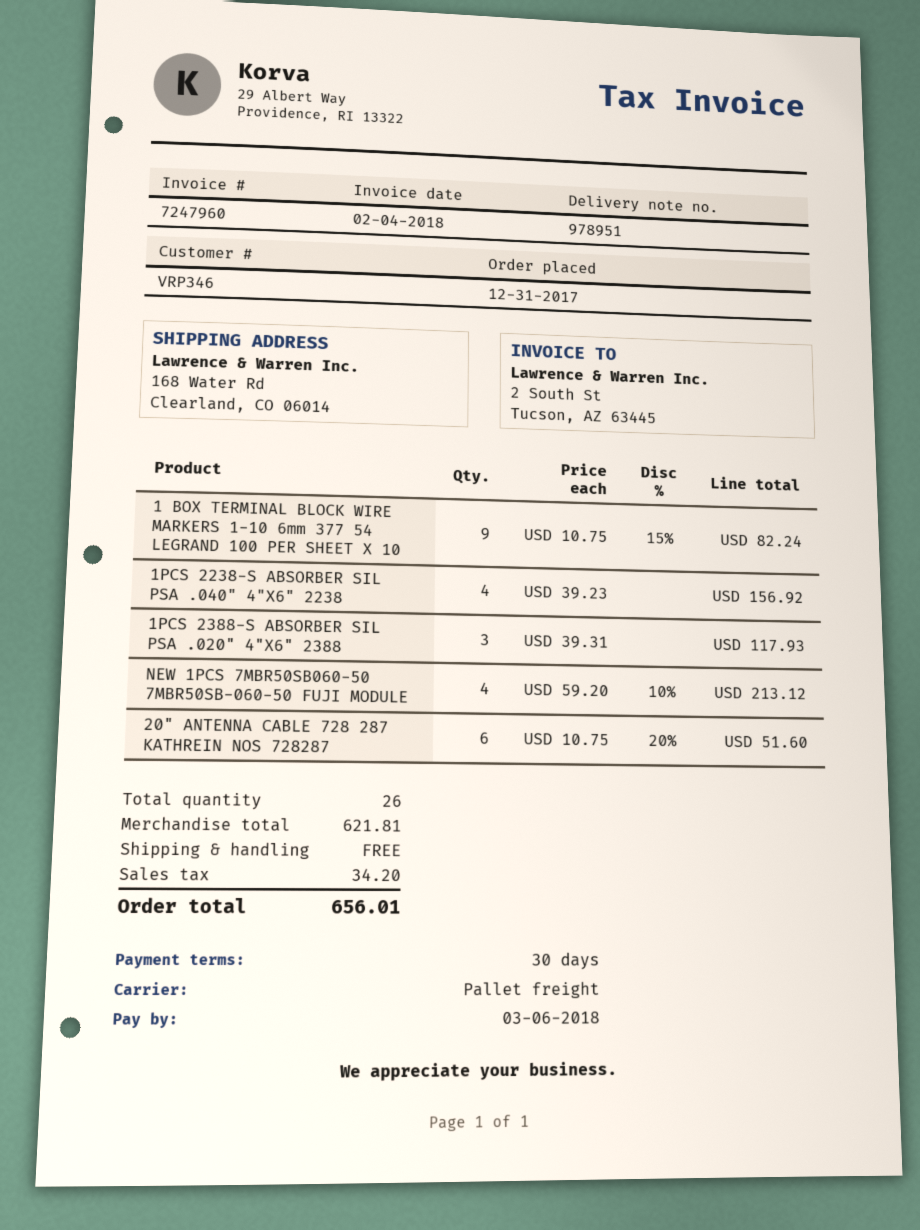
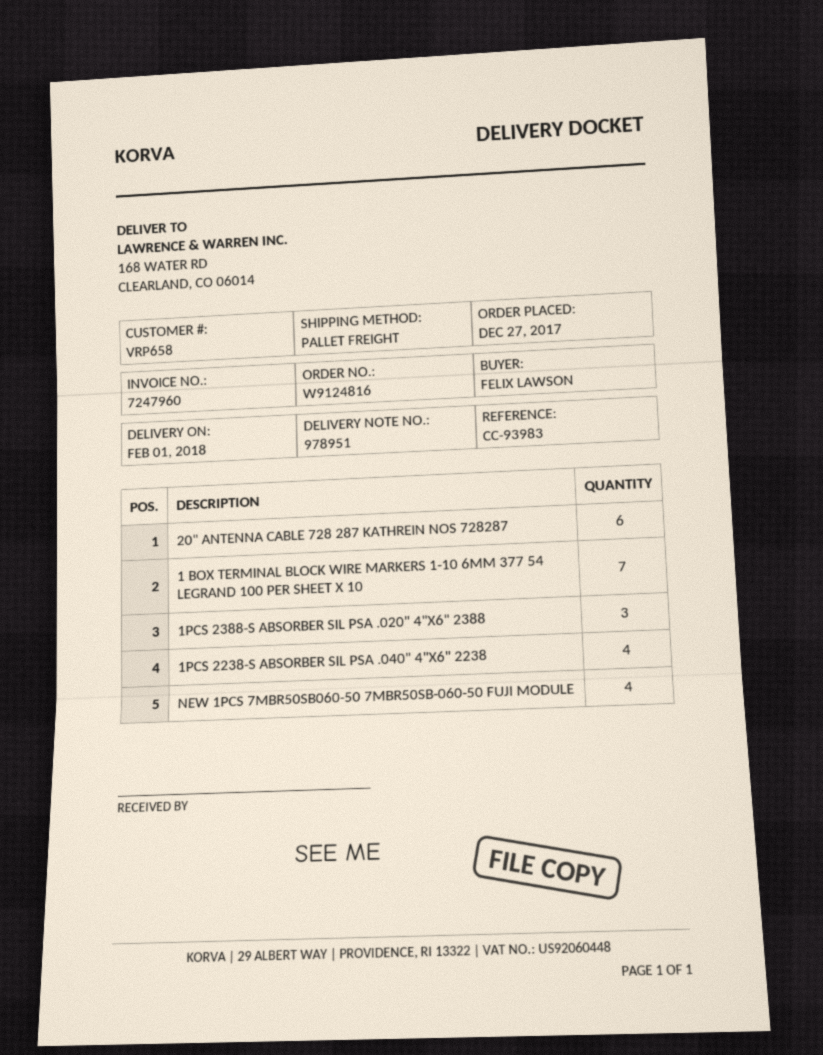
order date: 2017-12-31 -> 2017-12-27
customer number: VRP346 -> VRP658
1 BOX TERMINAL BLOCK WIRE MARKERS 1-10 6mm 377 54 LEGRAND 100 PER SHEET X 10: 9 -> 7

